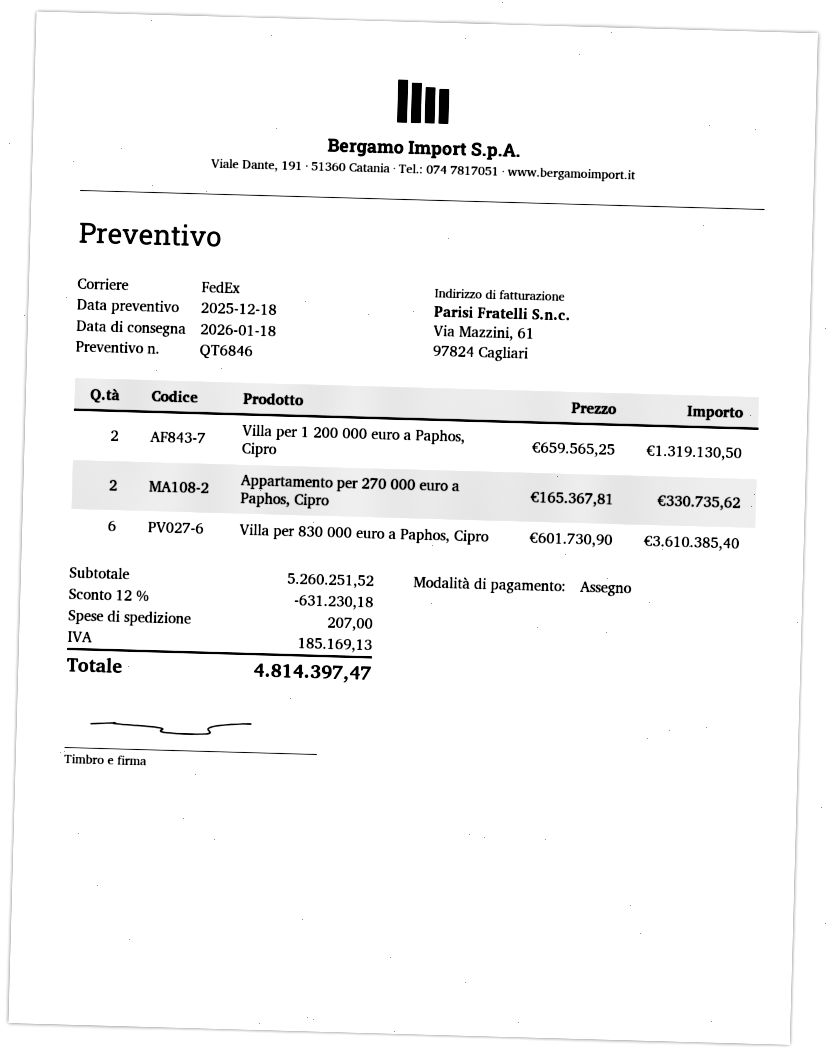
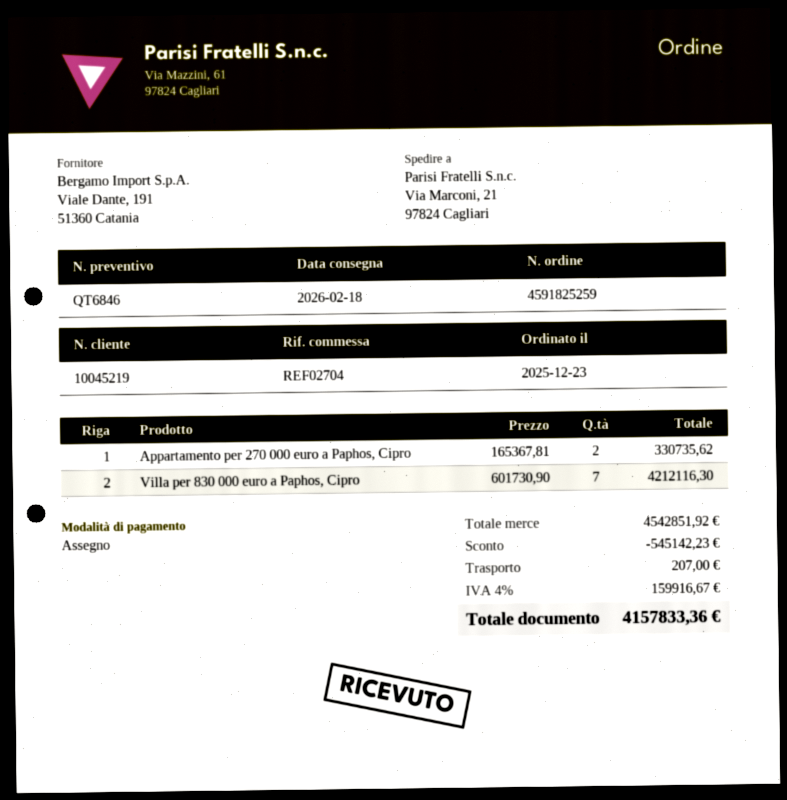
delivery date: 2026-01-18 -> 2026-02-18
Villa per 1 200 000 euro a Paphos, Cipro: 2 x 659565.25 = 1319130.50 -> none
Villa per 830 000 euro a Paphos, Cipro: 6 x 601730.90 = 3610385.40 -> 7 x 601730.90 = 4212116.30
subtotal: 5260251.52 -> 4542851.92
discount: 631230.18 -> 545142.23
tax: 185169.13 -> 159916.67
total: 4814397.47 -> 4157833.36

